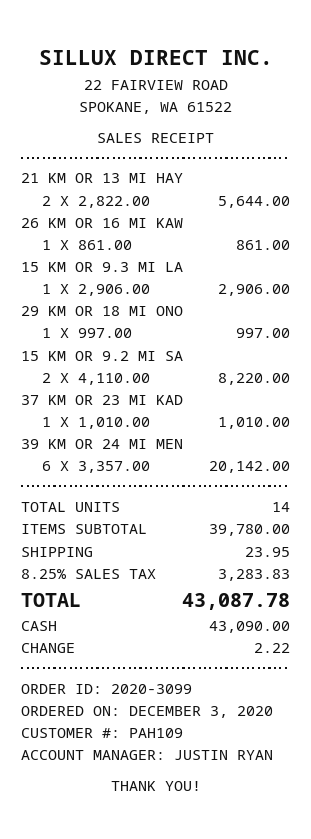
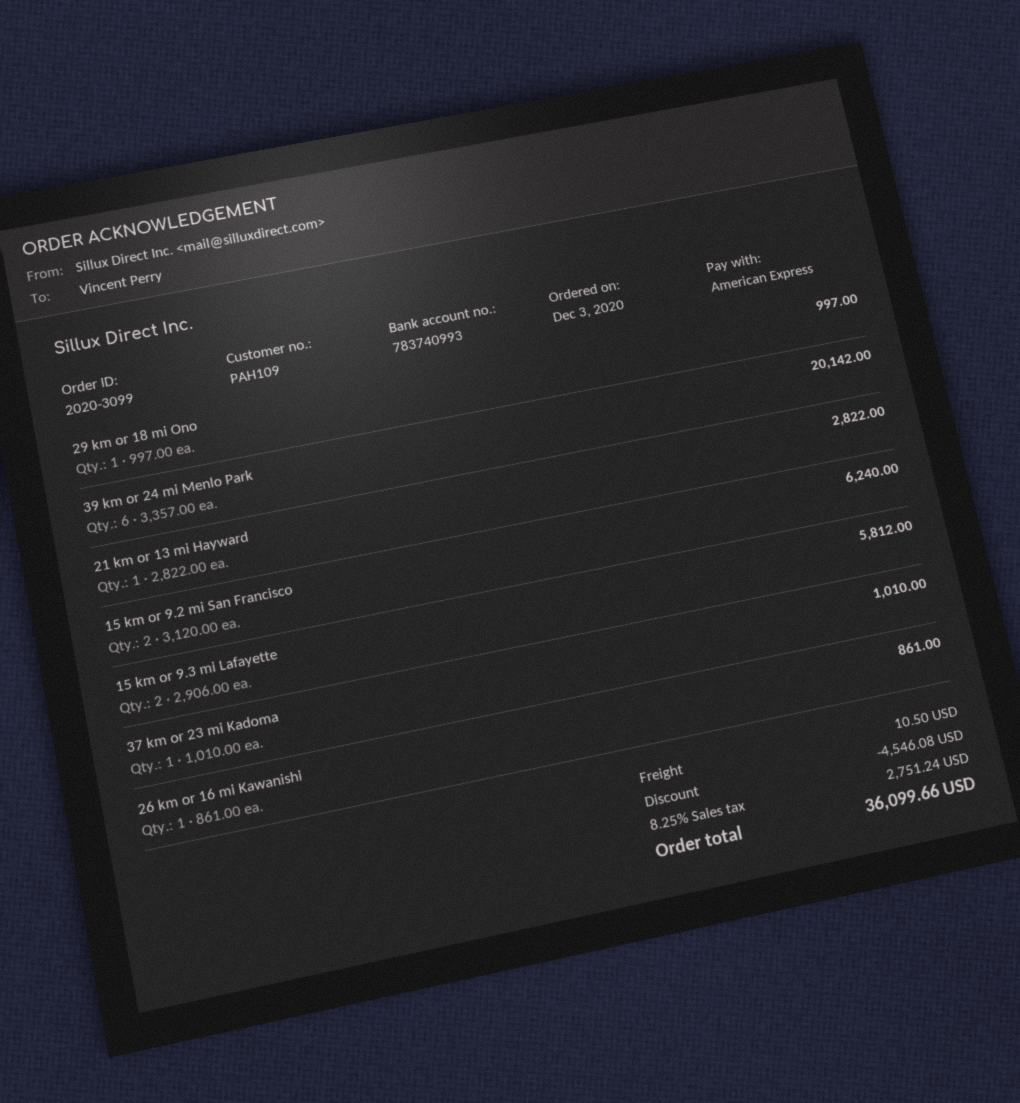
payment method: cash -> American Express
21 KM OR 13 MI HAY: 2 x 2822.00 = 5644.00 -> 1 x 2822.00 = 2822.00
15 KM OR 9.3 MI LA: 1 x 2906.00 = 2906.00 -> 2 x 2906.00 = 5812.00
15 KM OR 9.2 MI SA: 2 x 4110.00 = 8220.00 -> 2 x 3120.00 = 6240.00
discount: none -> 4546.08
shipping: 23.95 -> 10.50
tax: 8.25% = 3283.83 -> 8.25% = 2751.24
total: 43087.78 -> 36099.66

